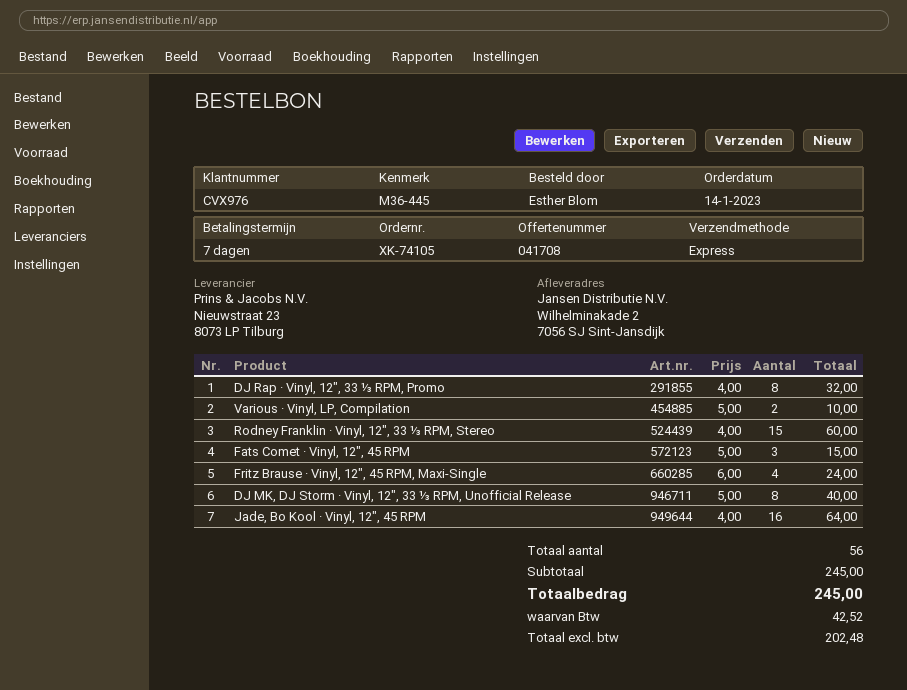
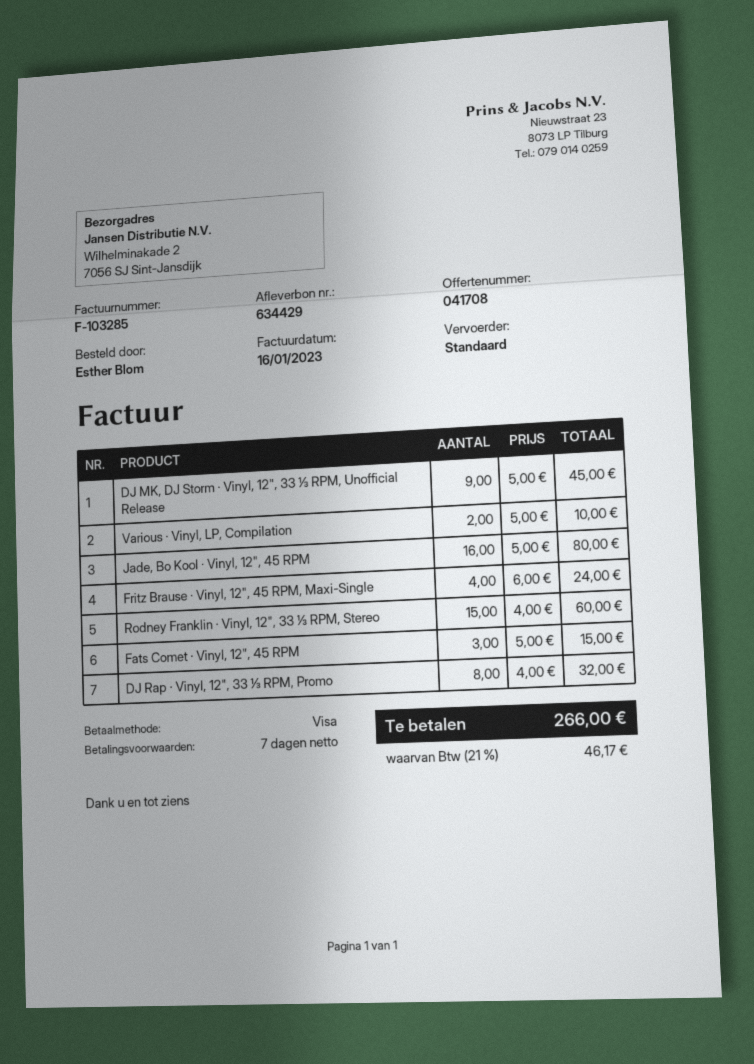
shipping method: express -> standard
DJ MK, DJ Storm · Vinyl, 12", 33 ⅓ RPM, Unofficial Release: 8 x 5.00 = 40.00 -> 9 x 5.00 = 45.00
Jade, Bo Kool · Vinyl, 12", 45 RPM: 16 x 4.00 = 64.00 -> 16 x 5.00 = 80.00
tax: 42.52 -> 46.17
total: 245.00 -> 266.00

